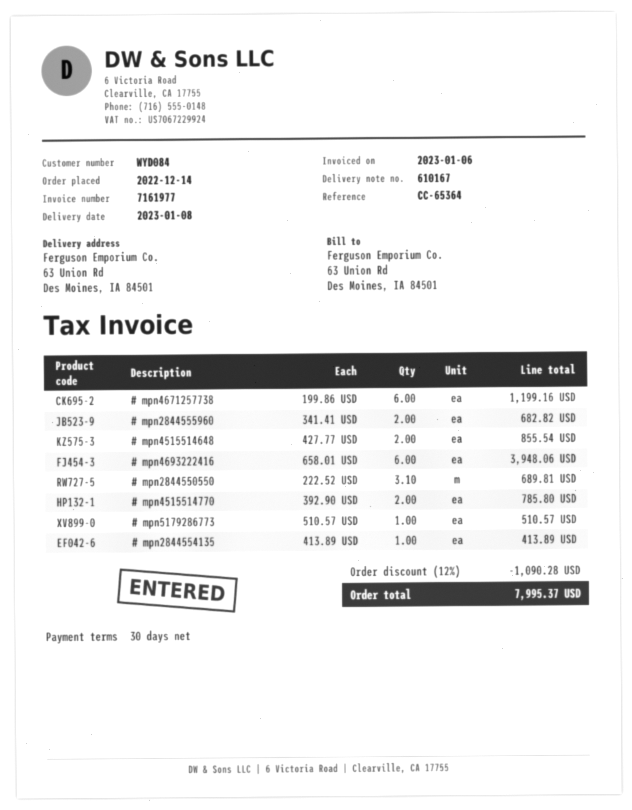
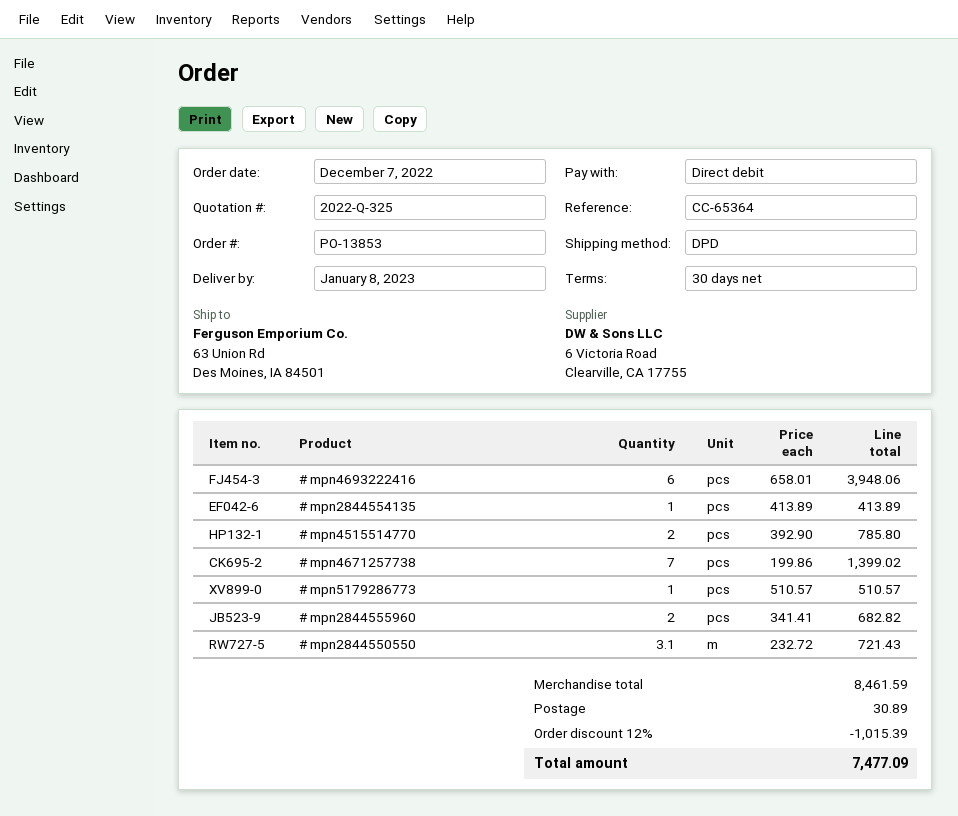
order date: 2022-12-14 -> 2022-12-07
# mpn4671257738: 6 x 199.86 = 1199.16 -> 7 x 199.86 = 1399.02
# mpn4515514648: 2 x 427.77 = 855.54 -> none
# mpn2844550550: 3.1 x 222.52 = 689.81 -> 3.1 x 232.72 = 721.43
discount: 12% = 1090.28 -> 12% = 1015.39
shipping: none -> 30.89
total: 7995.37 -> 7477.09

